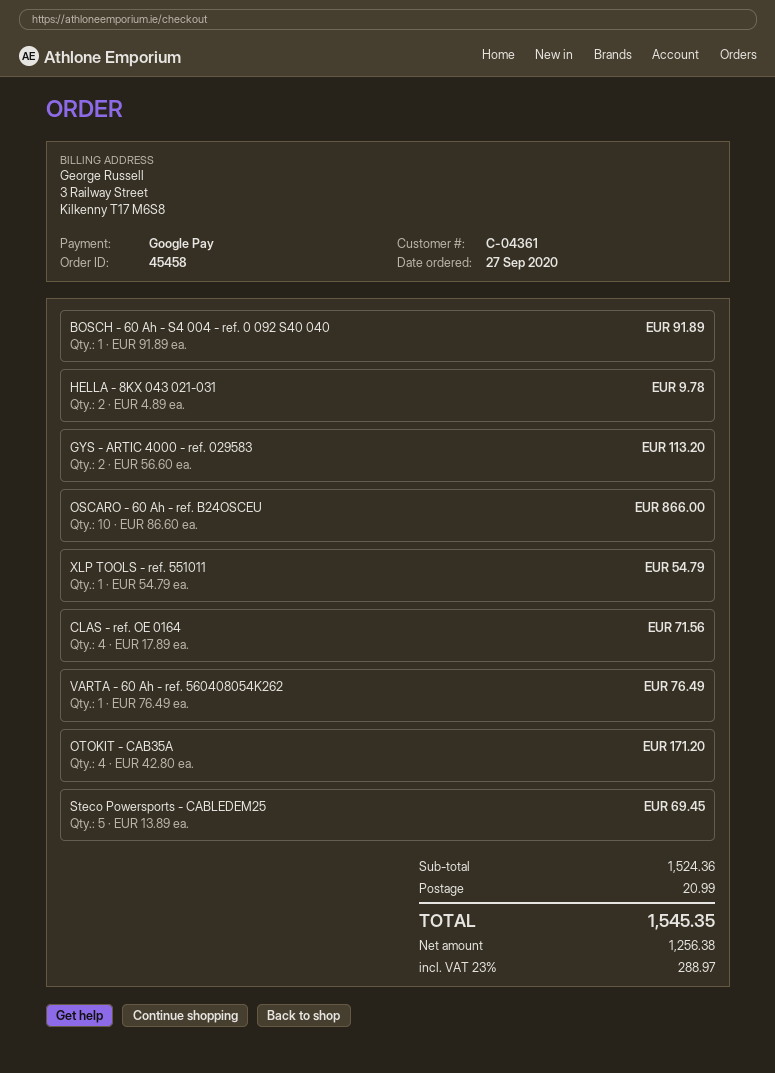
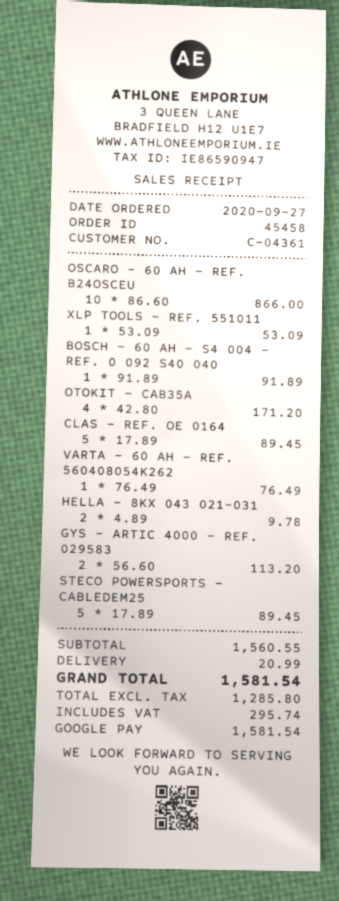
XLP TOOLS - ref. 551011: 1 x 54.79 = 54.79 -> 1 x 53.09 = 53.09
CLAS - ref. OE 0164: 4 x 17.89 = 71.56 -> 5 x 17.89 = 89.45
Steco Powersports - CABLEDEM25: 5 x 13.89 = 69.45 -> 5 x 17.89 = 89.45
subtotal: 1524.36 -> 1560.55
net: 1256.38 -> 1285.80
tax: 288.97 -> 295.74
total: 1545.35 -> 1581.54

